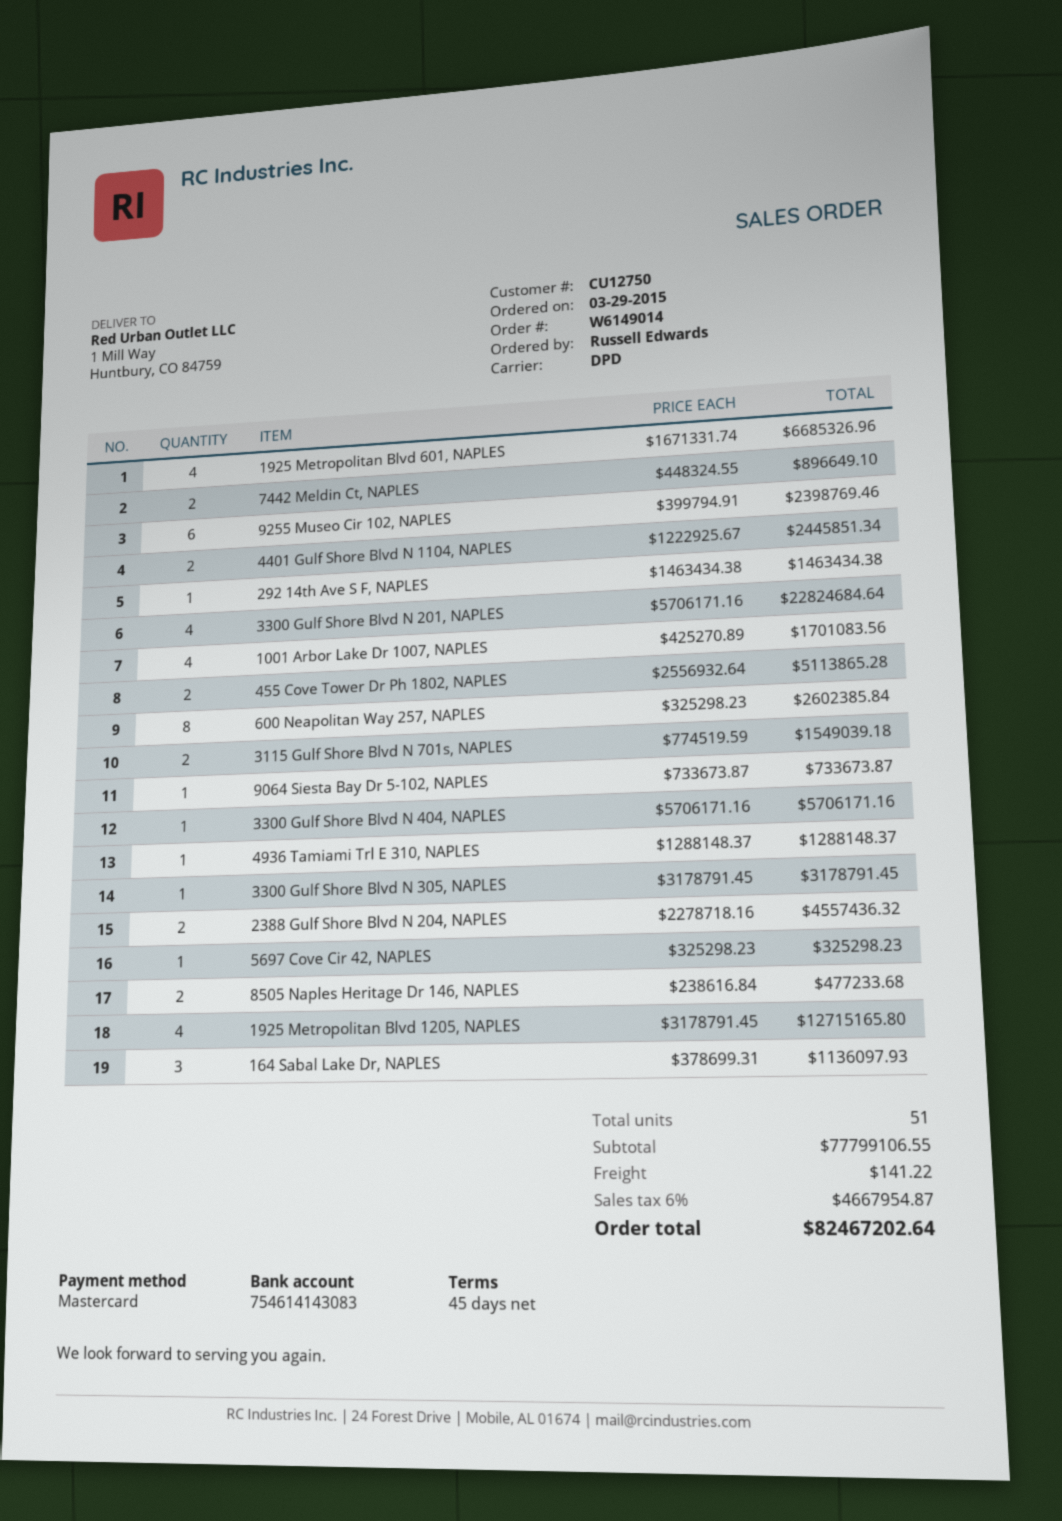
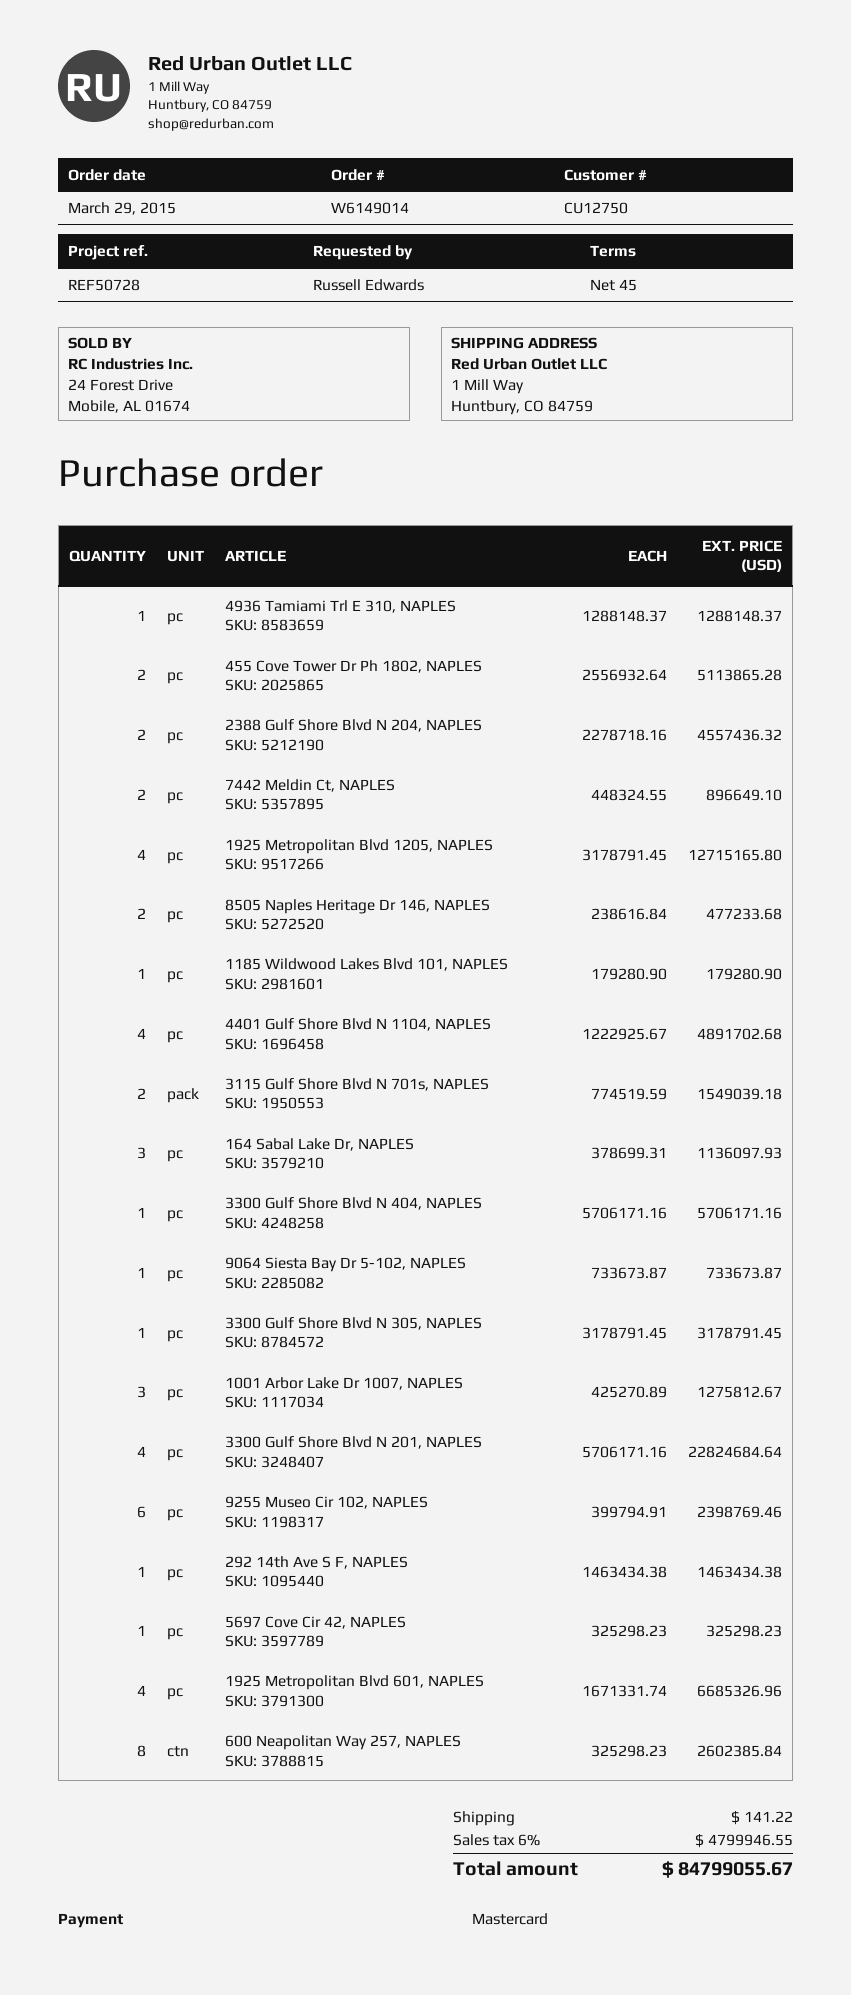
4401 Gulf Shore Blvd N 1104, NAPLES: 2 x 1222925.67 = 2445851.34 -> 4 x 1222925.67 = 4891702.68
1001 Arbor Lake Dr 1007, NAPLES: 4 x 425270.89 = 1701083.56 -> 3 x 425270.89 = 1275812.67
1185 Wildwood Lakes Blvd 101, NAPLES: none -> 1 x 179280.90 = 179280.90
tax: 6% = 4667954.87 -> 6% = 4799946.55
total: 82467202.64 -> 84799055.67

